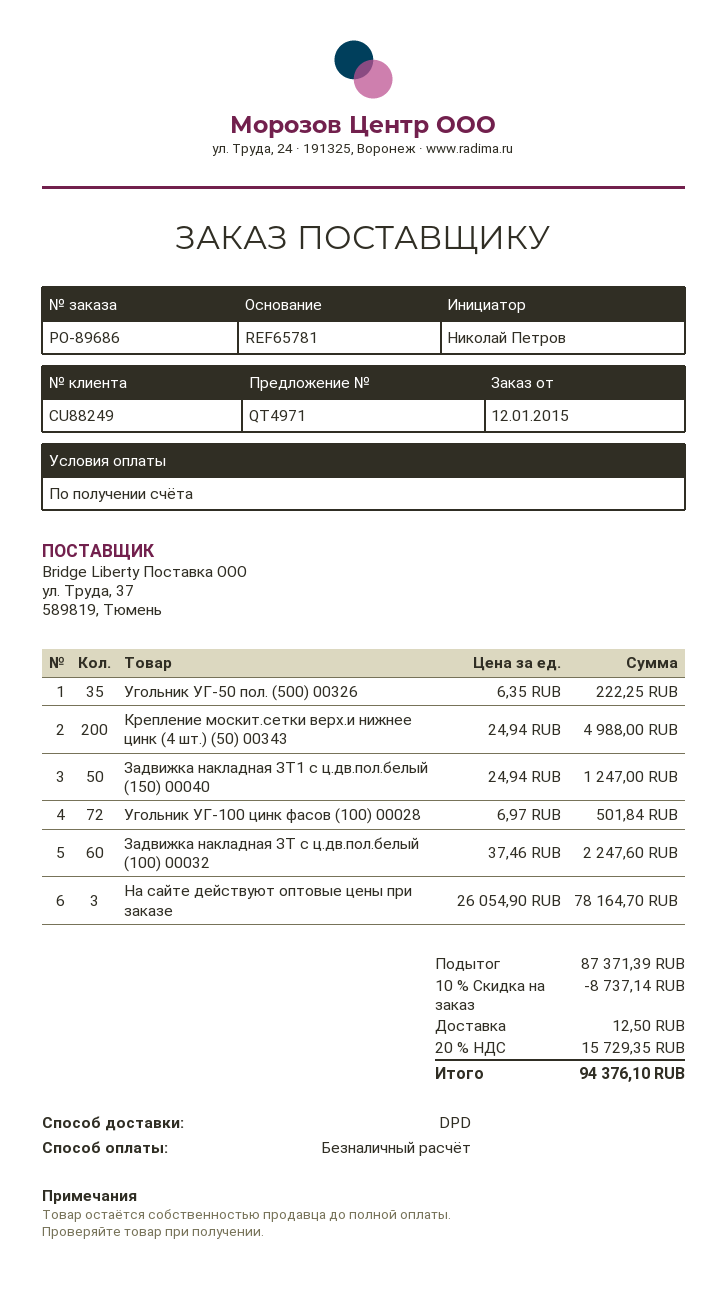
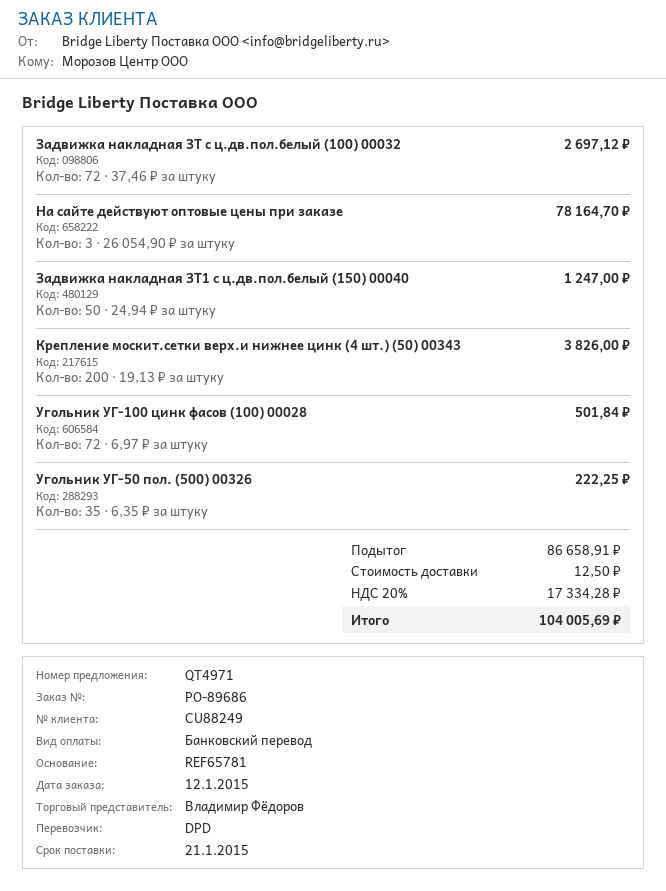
Крепление москит.сетки верх.и нижнее цинк (4 шт.) (50) 00343: 200 x 24.94 = 4988.00 -> 200 x 19.13 = 3826.00
Задвижка накладная ЗТ с ц.дв.пол.белый (100) 00032: 60 x 37.46 = 2247.60 -> 72 x 37.46 = 2697.12
subtotal: 87371.39 -> 86658.91
discount: 10% = 8737.14 -> none
tax: 20% = 15729.35 -> 20% = 17334.28
total: 94376.10 -> 104005.69

